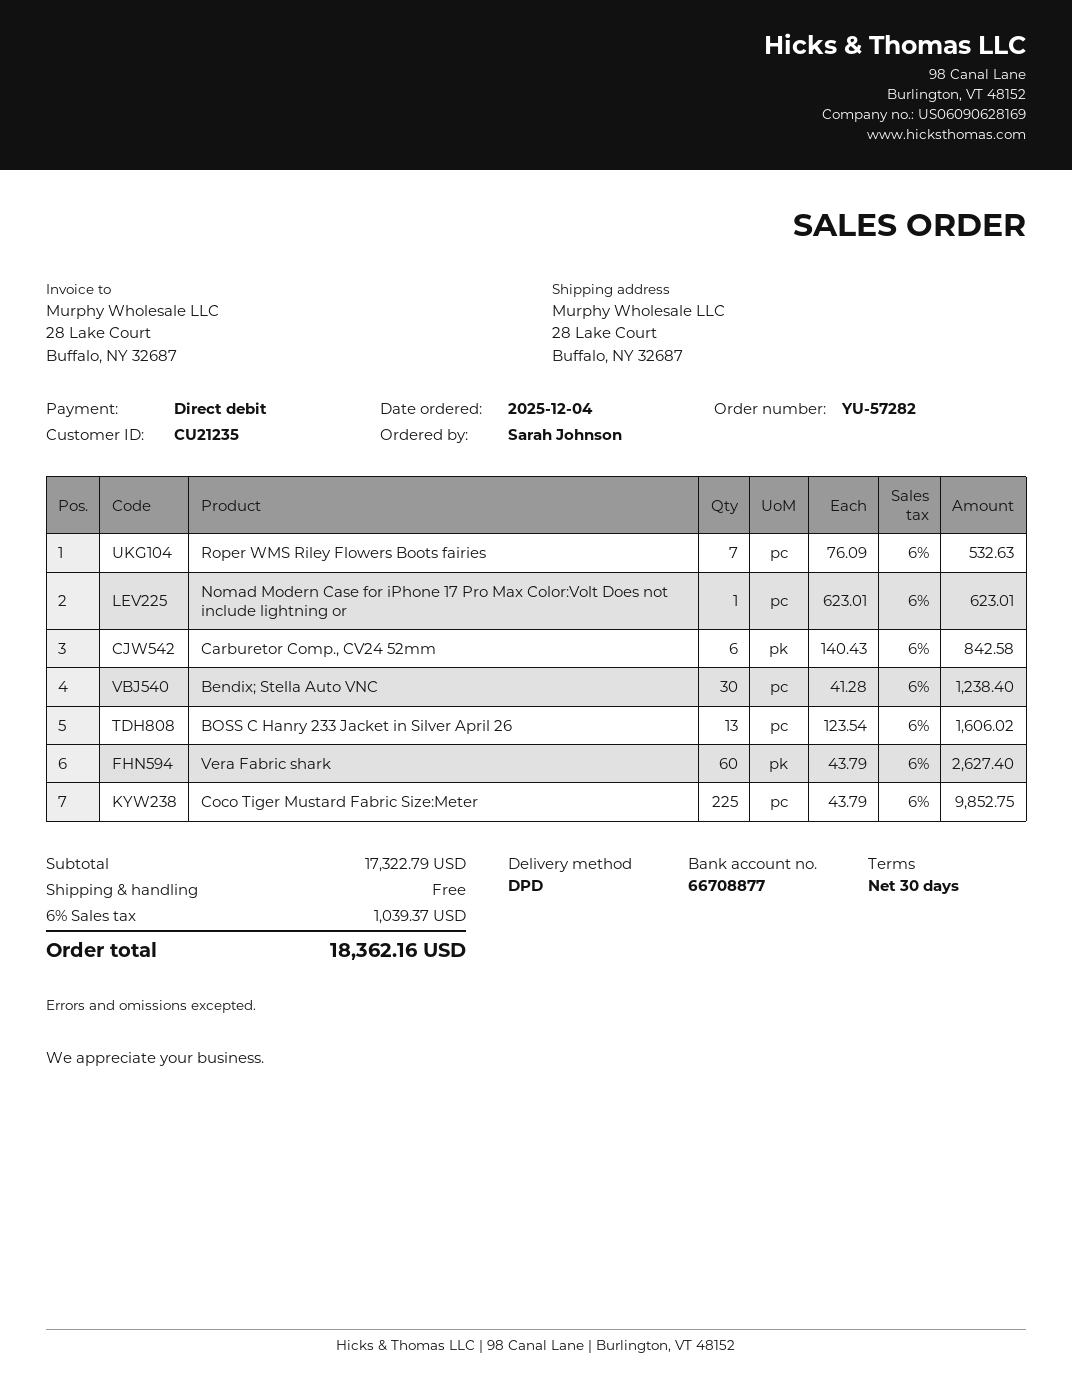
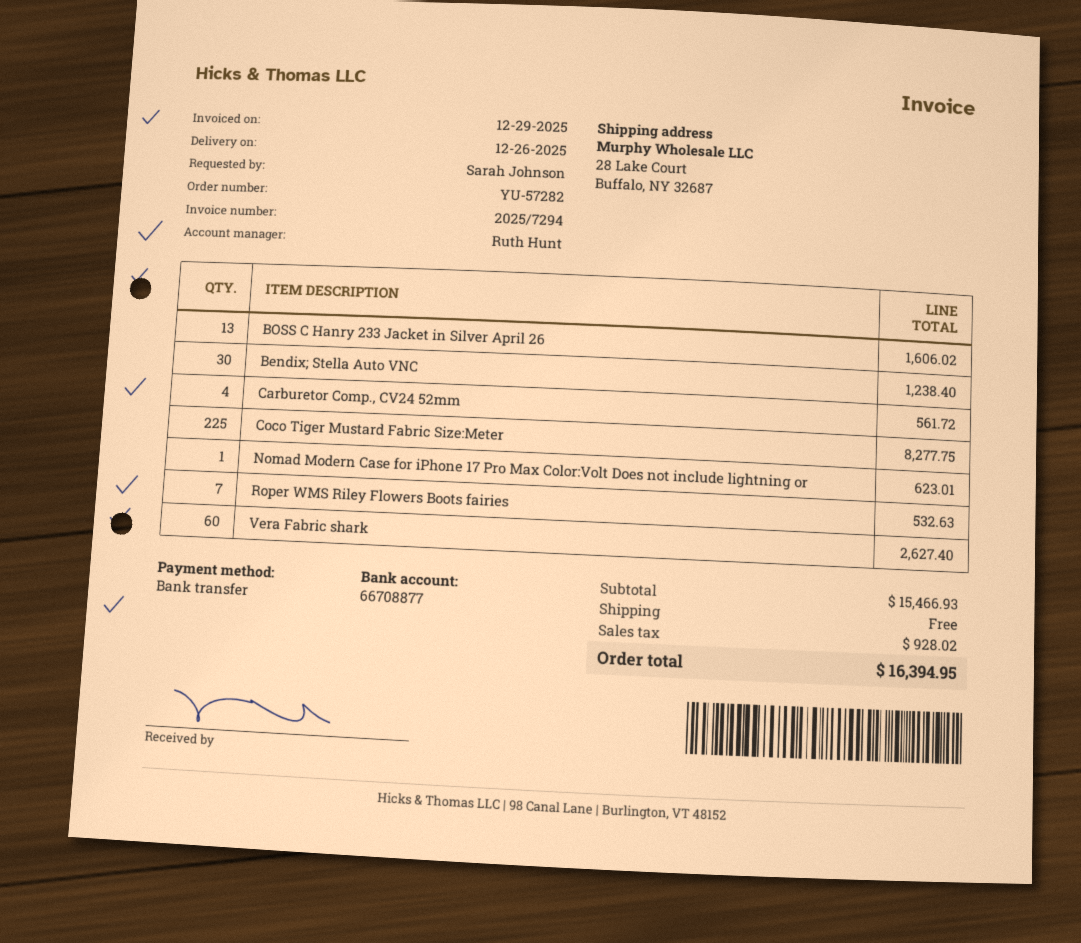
payment method: direct debit -> bank transfer
Carburetor Comp., CV24 52mm: 6 for 842.58 -> 4 for 561.72
Coco Tiger Mustard Fabric Size:Meter: 225 for 9852.75 -> 225 for 8277.75
subtotal: 17322.79 -> 15466.93
tax: 1039.37 -> 928.02
total: 18362.16 -> 16394.95

